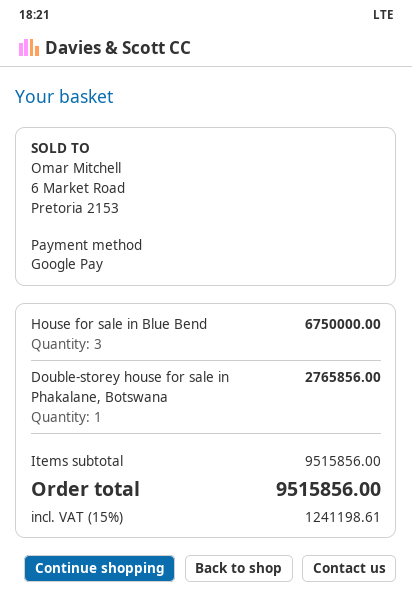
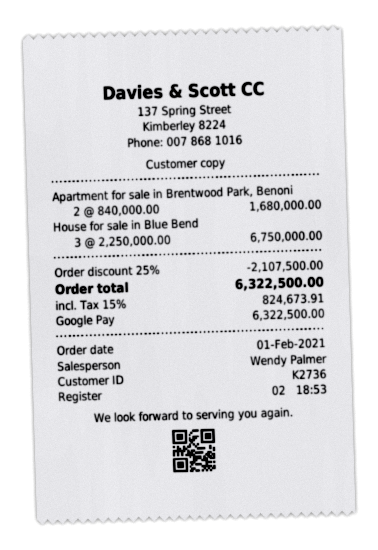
Double-storey house for sale in Phakalane, Botswana: 1 for 2765856.00 -> none
Apartment for sale in Brentwood Park, Benoni: none -> 2 for 1680000.00
discount: none -> 25% = 2107500.00
tax: 15% = 1241198.61 -> 15% = 824673.91
total: 9515856.00 -> 6322500.00

